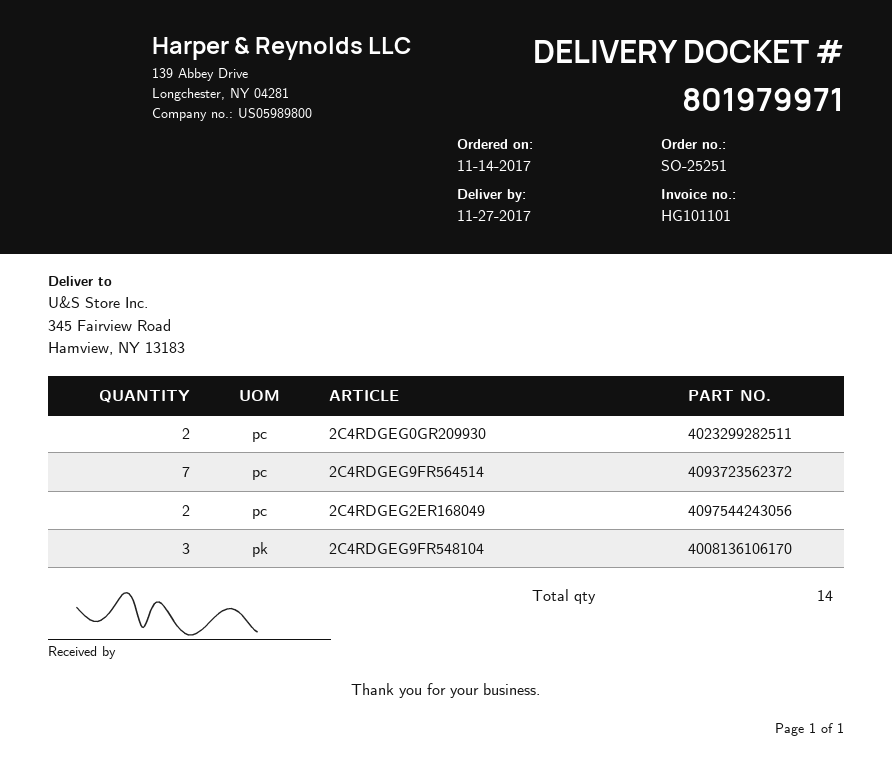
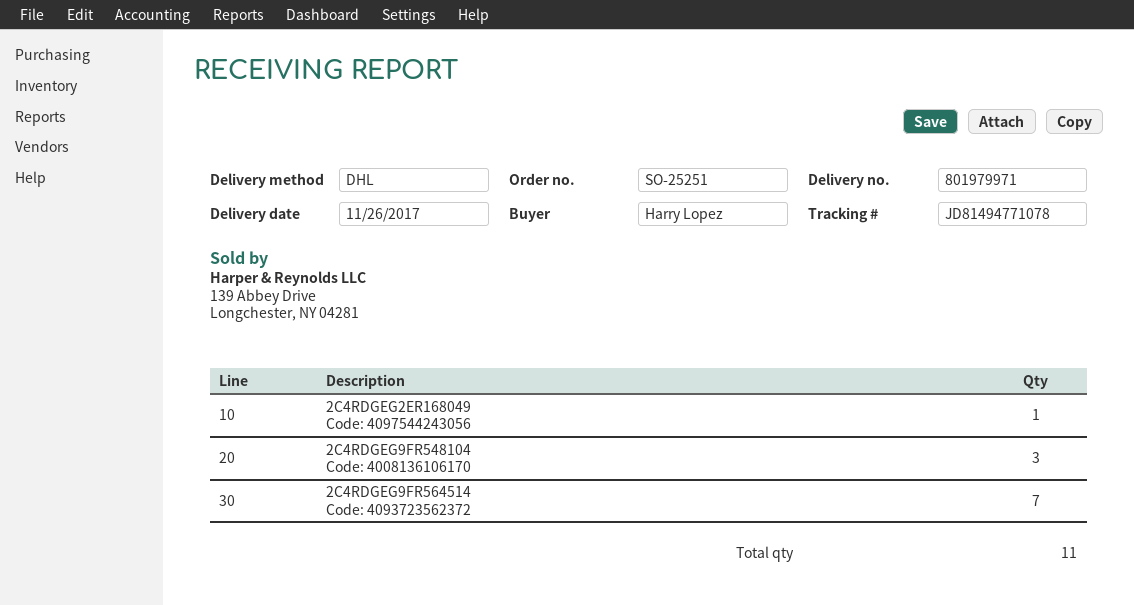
delivery date: 2017-11-27 -> 2017-11-26
2C4RDGEG0GR209930: 2 -> none
2C4RDGEG2ER168049: 2 -> 1
total quantity: 14 -> 11

